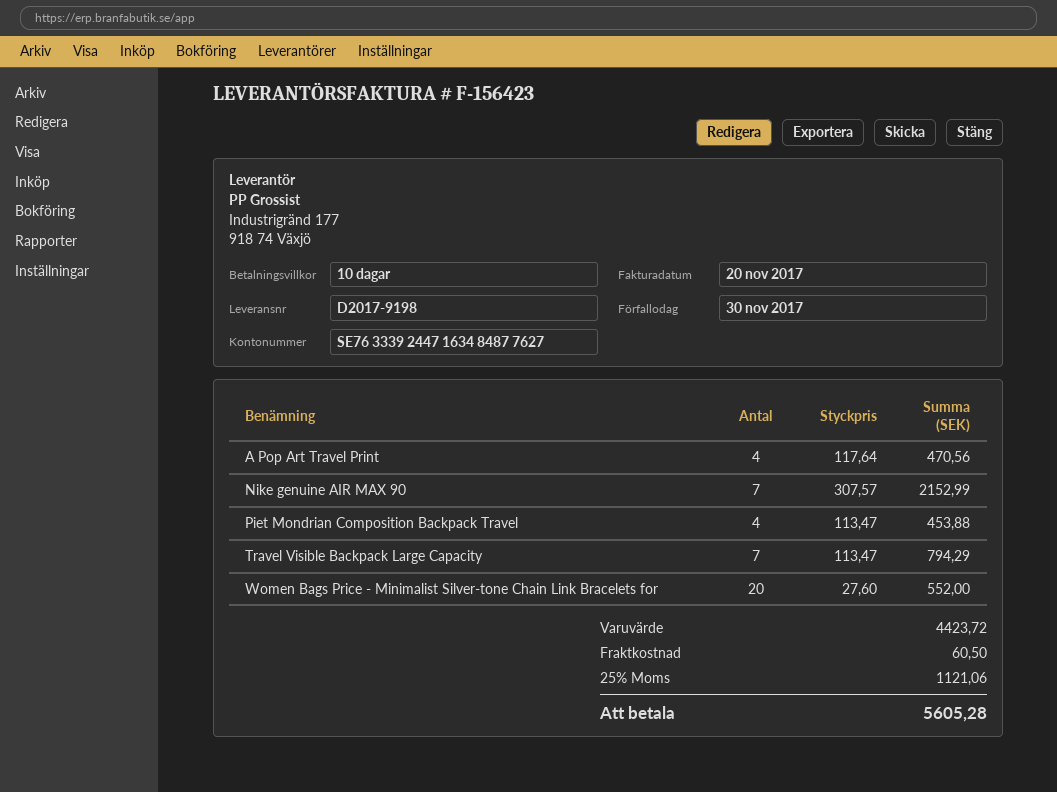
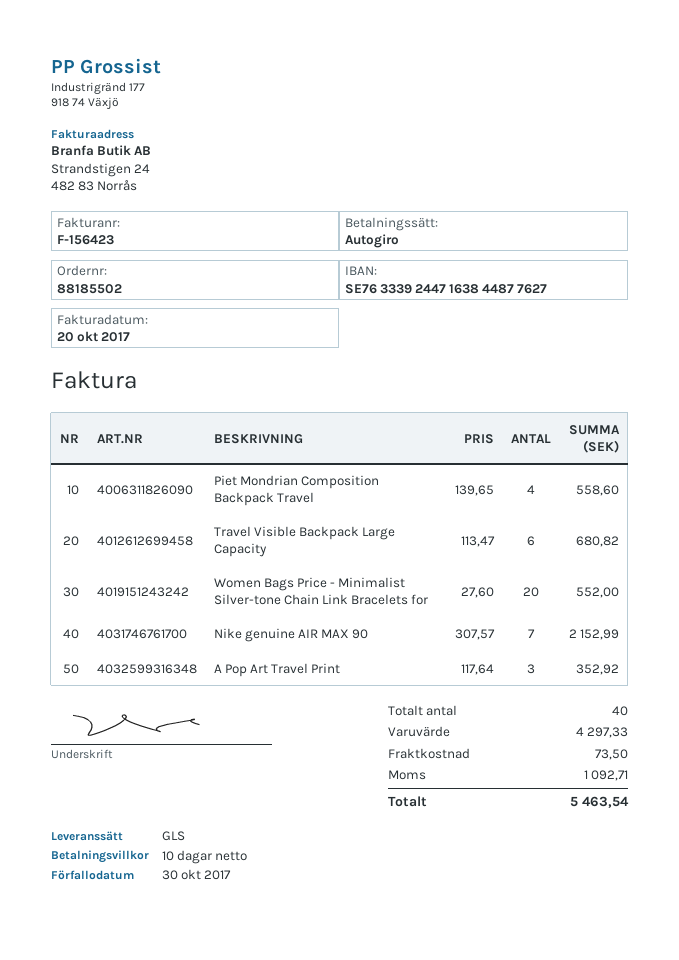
invoice date: 2017-11-20 -> 2017-10-20
due date: 2017-11-30 -> 2017-10-30
bank account: SE7633392447163484877627 -> SE7633392447163844877627
A Pop Art Travel Print: 4 x 117.64 = 470.56 -> 3 x 117.64 = 352.92
Piet Mondrian Composition Backpack Travel: 4 x 113.47 = 453.88 -> 4 x 139.65 = 558.60
Travel Visible Backpack Large Capacity: 7 x 113.47 = 794.29 -> 6 x 113.47 = 680.82
subtotal: 4423.72 -> 4297.33
shipping: 60.50 -> 73.50
tax: 1121.06 -> 1092.71
total: 5605.28 -> 5463.54

